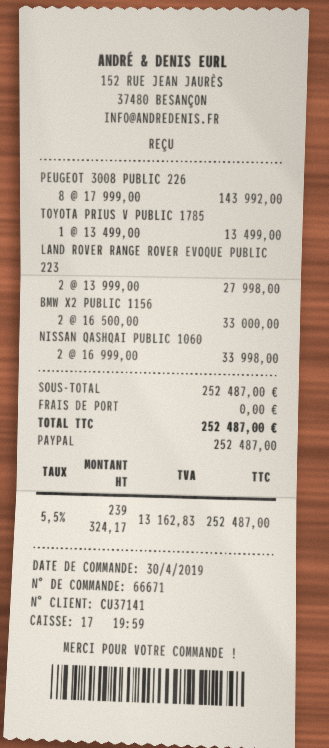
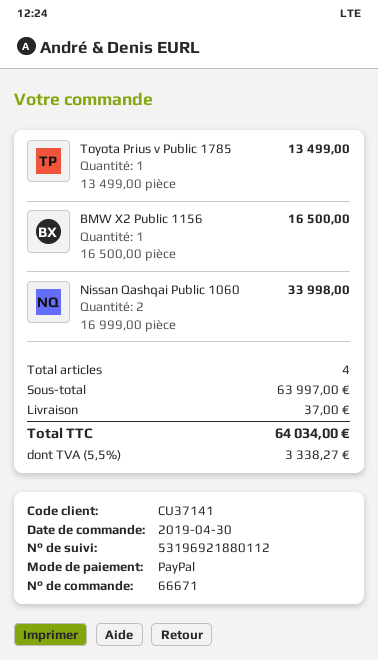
PEUGEOT 3008 PUBLIC 226: 8 x 17999.00 = 143992.00 -> none
LAND ROVER RANGE ROVER EVOQUE PUBLIC 223: 2 x 13999.00 = 27998.00 -> none
BMW X2 PUBLIC 1156: 2 x 16500.00 = 33000.00 -> 1 x 16500.00 = 16500.00
subtotal: 252487.00 -> 63997.00
shipping: 0.00 -> 37.00
tax: 5.5% = 13162.83 -> 5.5% = 3338.27
total: 252487.00 -> 64034.00

